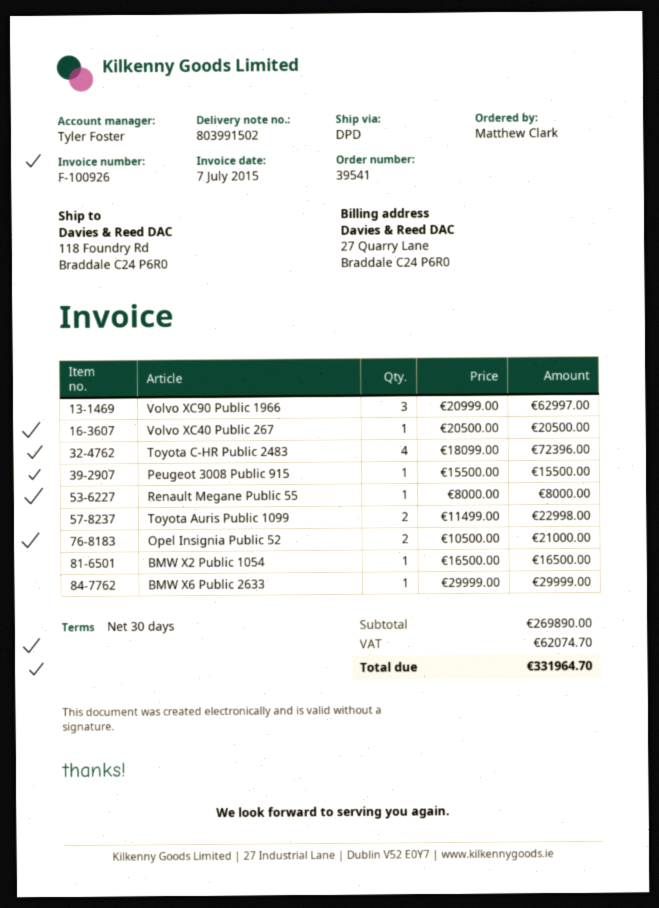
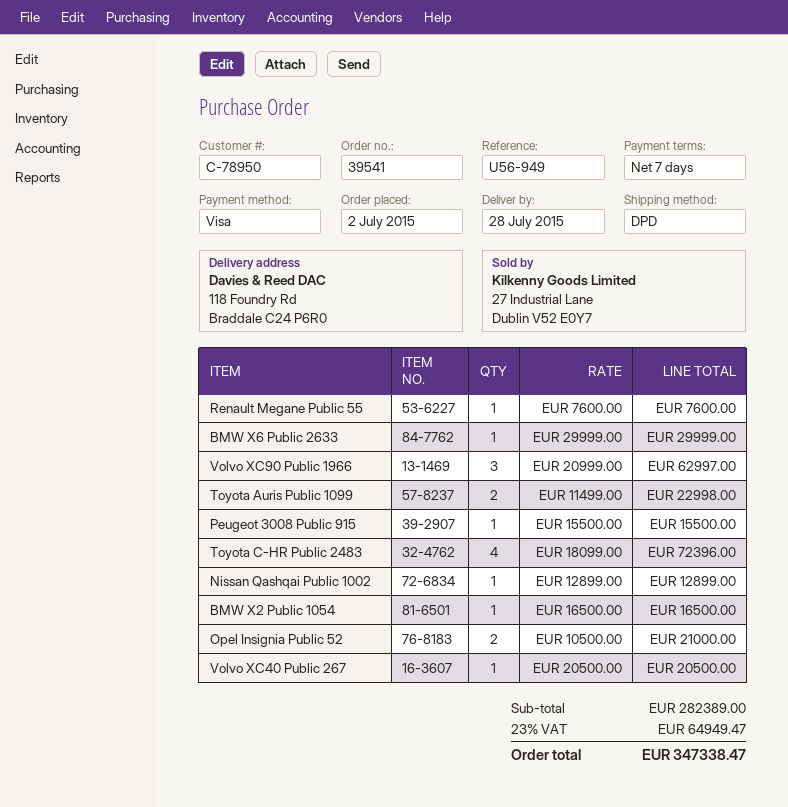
payment terms: 30 days -> 7 days
Renault Megane Public 55: 1 x 8000.00 = 8000.00 -> 1 x 7600.00 = 7600.00
Nissan Qashqai Public 1002: none -> 1 x 12899.00 = 12899.00
subtotal: 269890.00 -> 282389.00
tax: 62074.70 -> 64949.47
total: 331964.70 -> 347338.47

